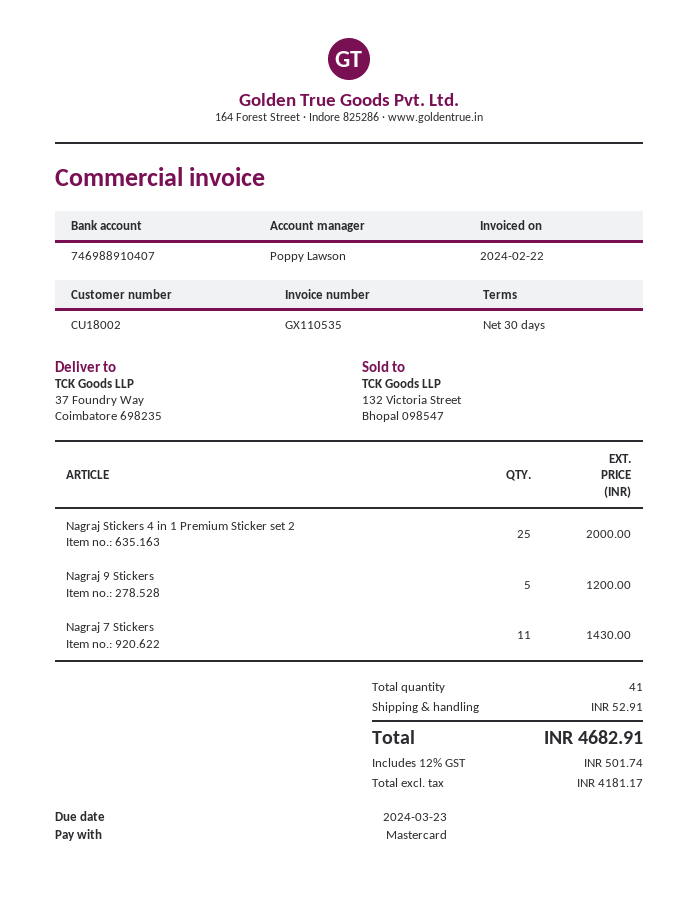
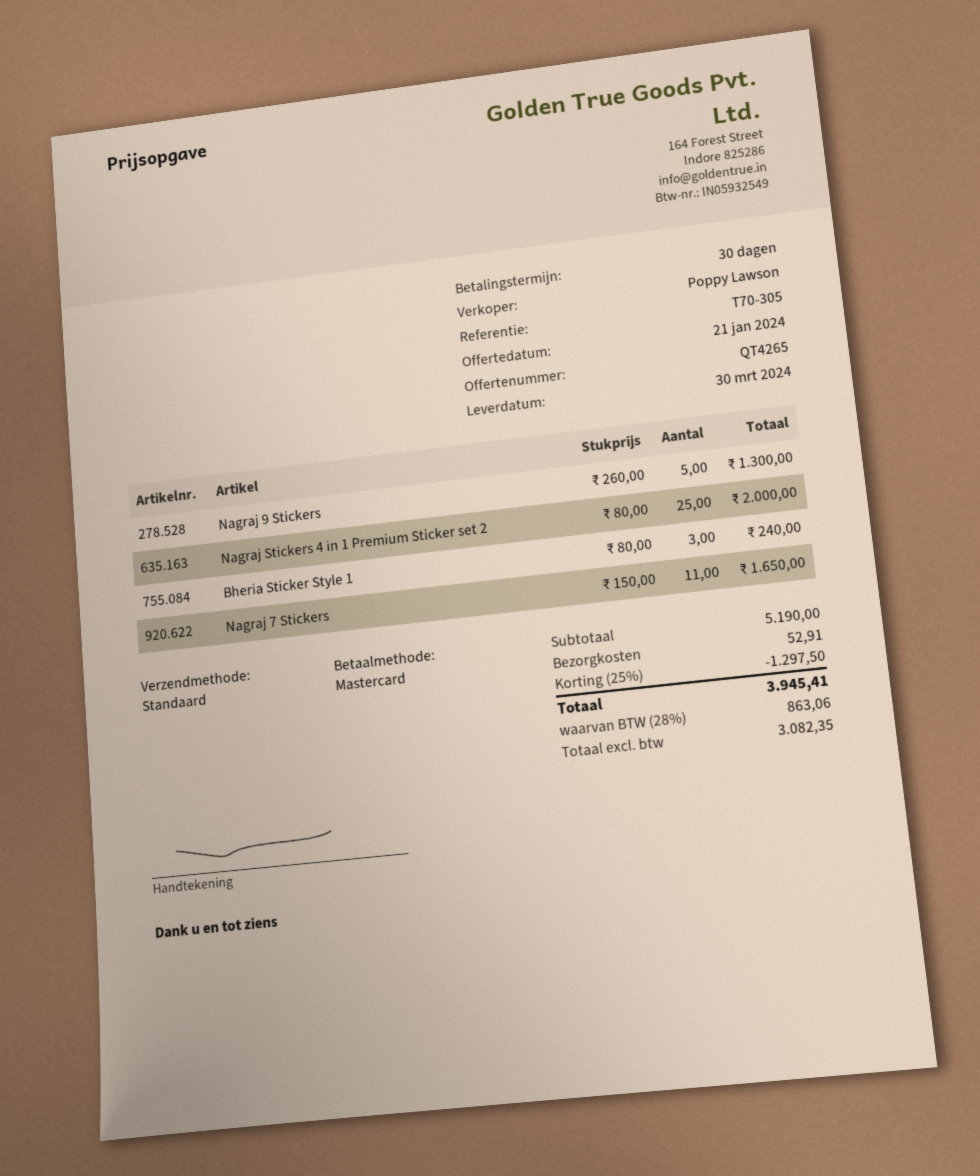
Nagraj 9 Stickers: 5 for 1200.00 -> 5 for 1300.00
Nagraj 7 Stickers: 11 for 1430.00 -> 11 for 1650.00
Bheria Sticker Style 1: none -> 3 for 240.00
discount: none -> 25% = 1297.50
net: 4181.17 -> 3082.35
tax: 12% = 501.74 -> 28% = 863.06
total: 4682.91 -> 3945.41

